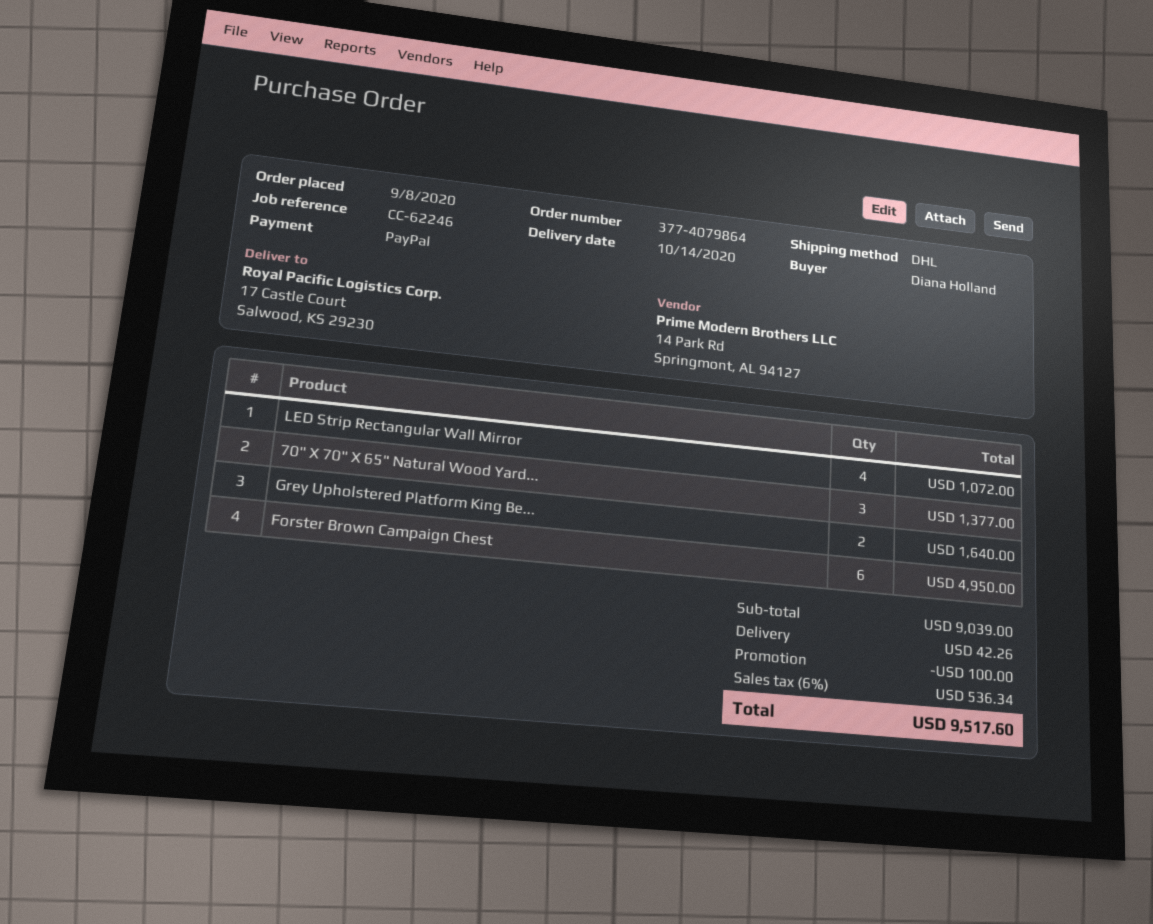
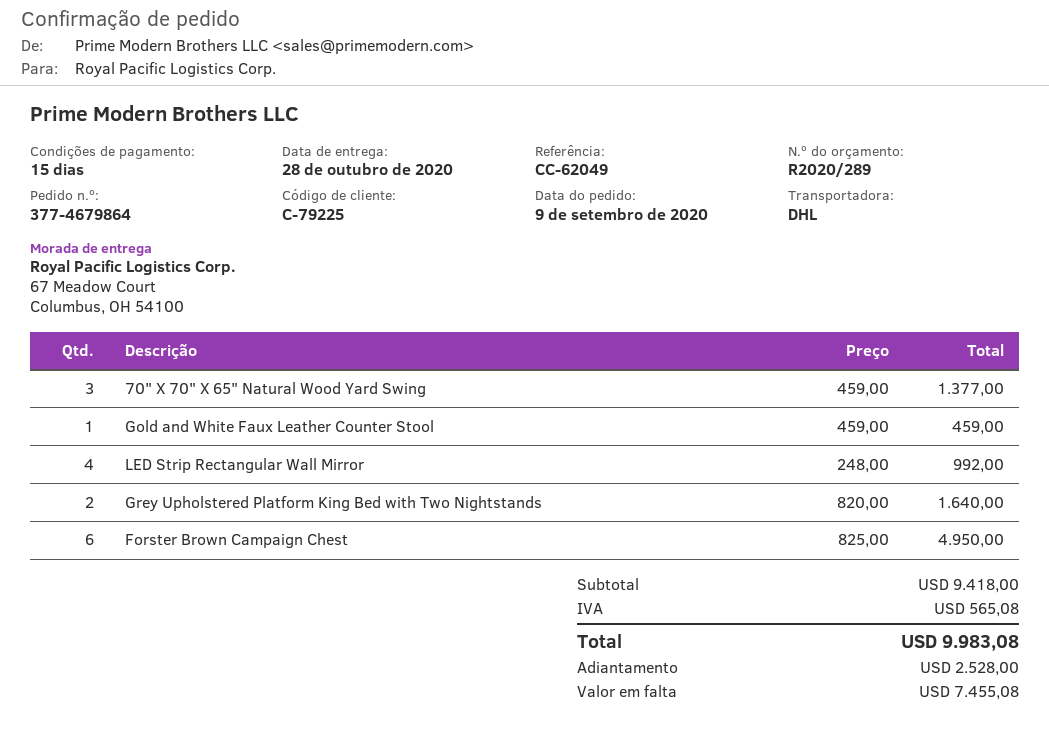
order number: 377-4079864 -> 377-4679864
order date: 2020-09-08 -> 2020-09-09
delivery date: 2020-10-14 -> 2020-10-28
reference: CC-62246 -> CC-62049
ship to: 17 Castle Court, Salwood, KS 29230 -> 67 Meadow Court, Columbus, OH 54100
LED Strip Rectangular Wall Mirror: 4 for 1072.00 -> 4 for 992.00
Gold and White Faux Leather Counter Stool: none -> 1 for 459.00
subtotal: 9039.00 -> 9418.00
discount: 100.00 -> none
shipping: 42.26 -> none
tax: 536.34 -> 565.08
total: 9517.60 -> 9983.08

